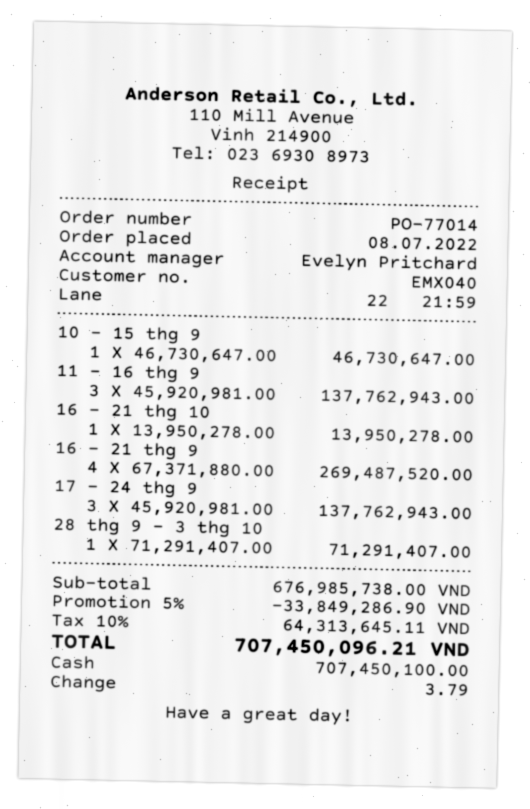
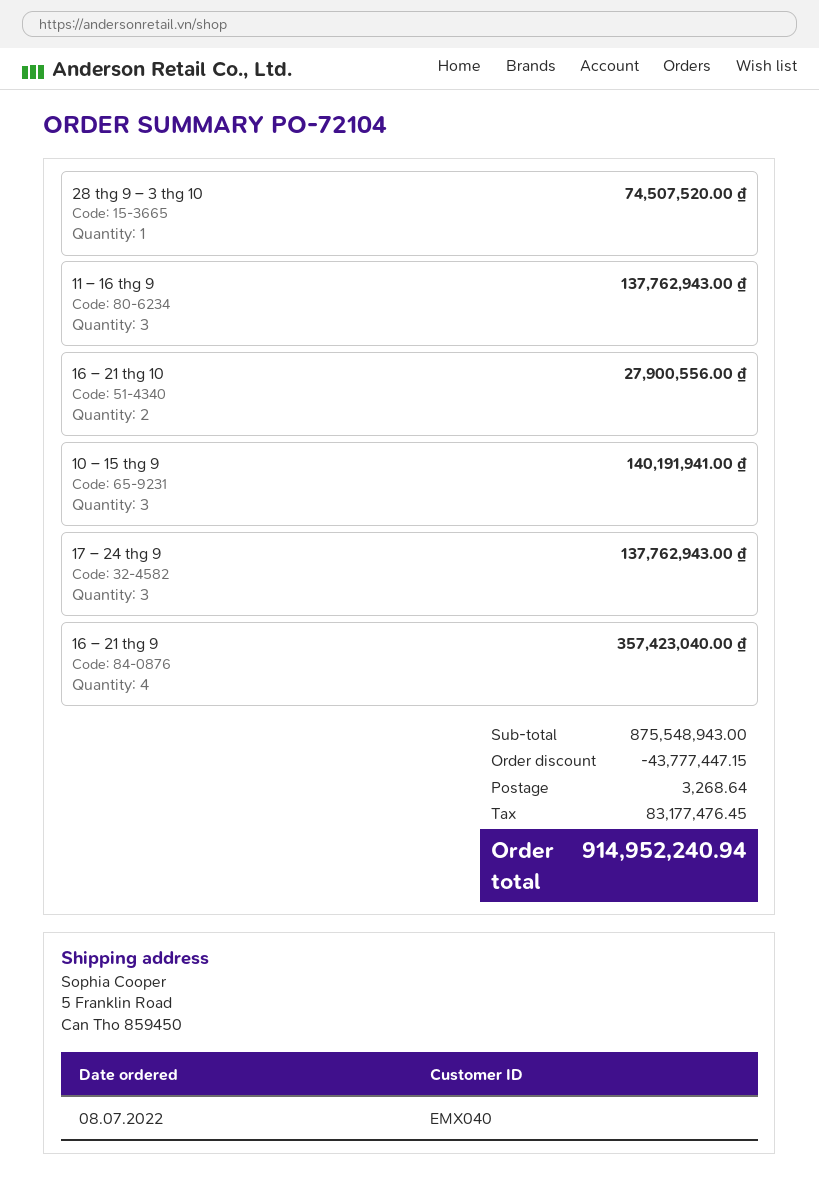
order number: PO-77014 -> PO-72104
10 – 15 thg 9: 1 for 46730647.00 -> 3 for 140191941.00
16 – 21 thg 10: 1 for 13950278.00 -> 2 for 27900556.00
16 – 21 thg 9: 4 for 269487520.00 -> 4 for 357423040.00
28 thg 9 – 3 thg 10: 1 for 71291407.00 -> 1 for 74507520.00
subtotal: 676985738.00 -> 875548943.00
discount: 33849286.90 -> 43777447.15
shipping: none -> 3268.64
tax: 64313645.11 -> 83177476.45
total: 707450096.21 -> 914952240.94

